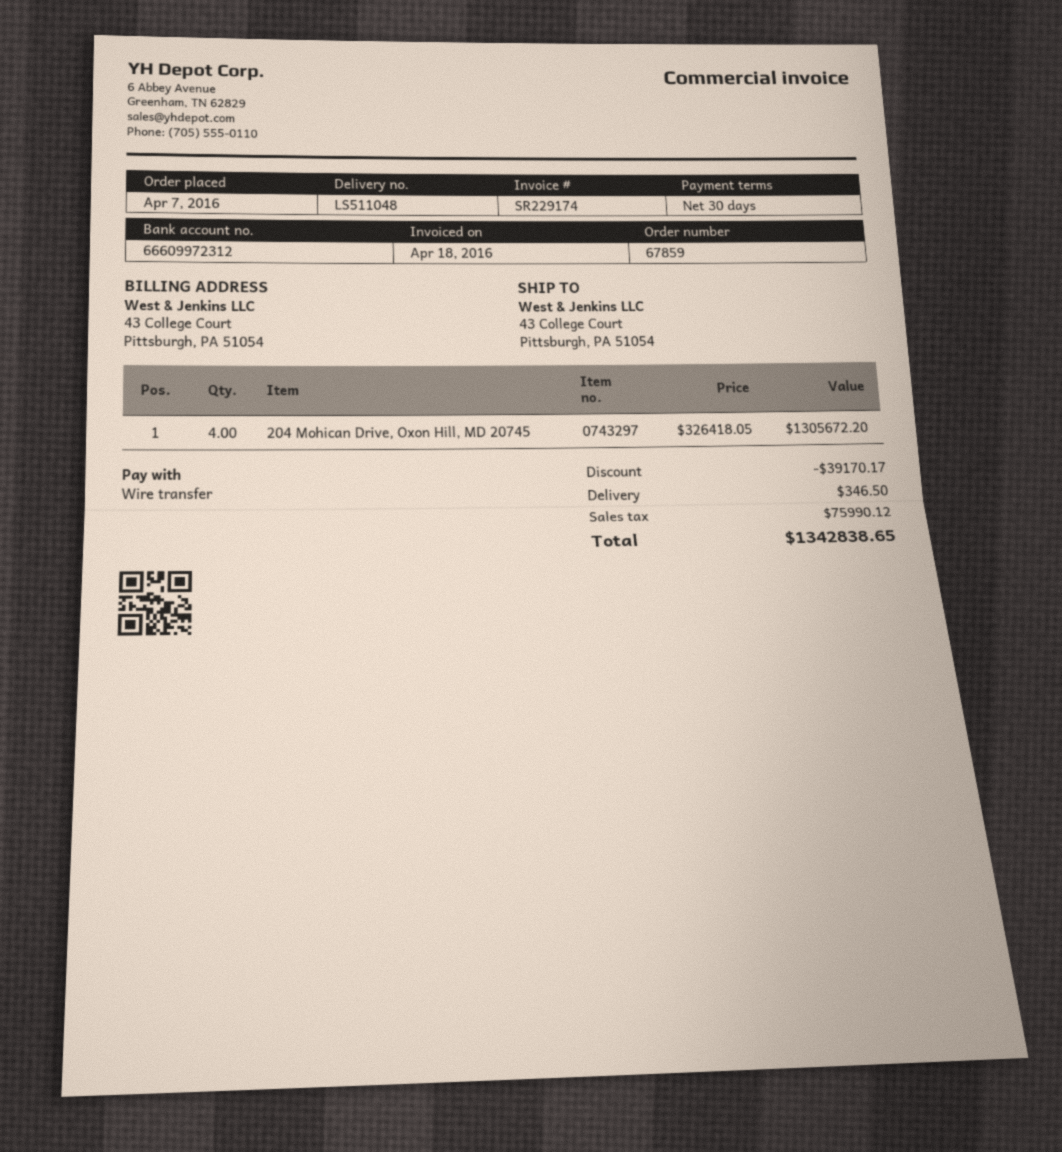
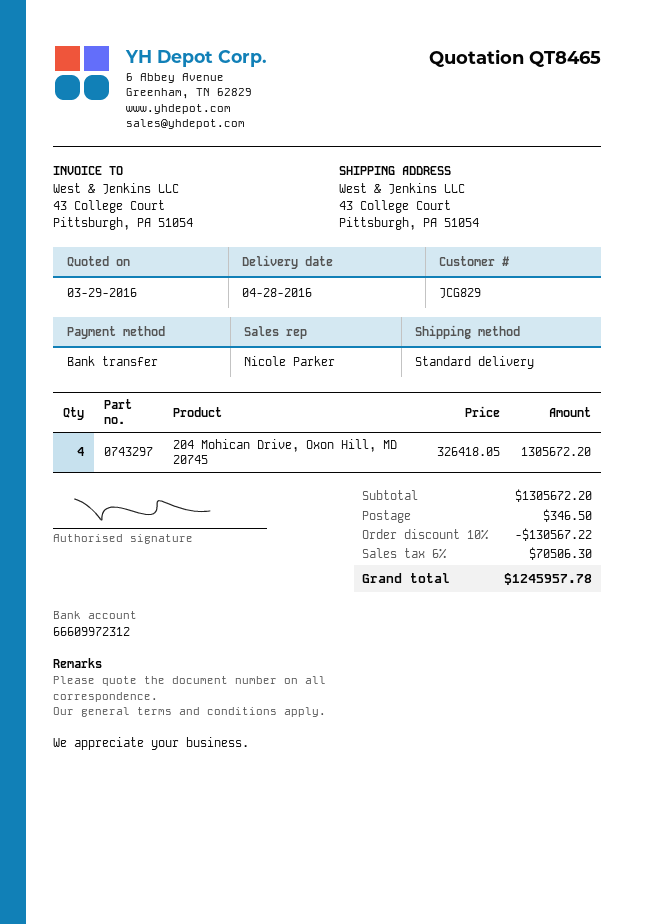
discount: 39170.17 -> 130567.22
tax: 75990.12 -> 70506.30
total: 1342838.65 -> 1245957.78

